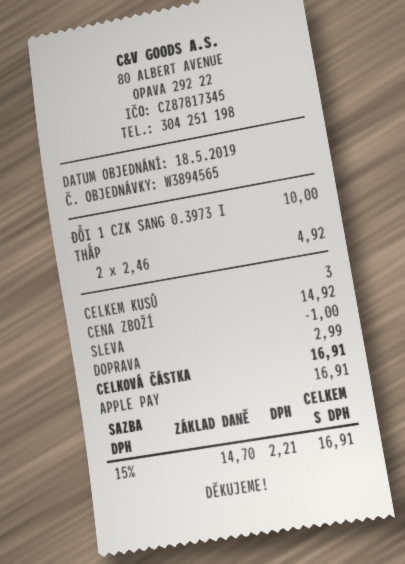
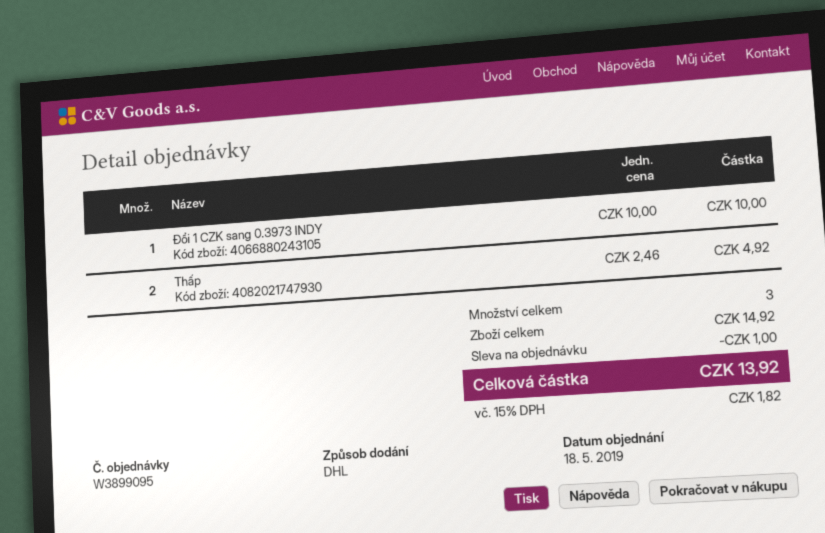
order number: W3894565 -> W3899095
shipping: 2.99 -> none
tax: 15% = 2.21 -> 15% = 1.82
total: 16.91 -> 13.92

